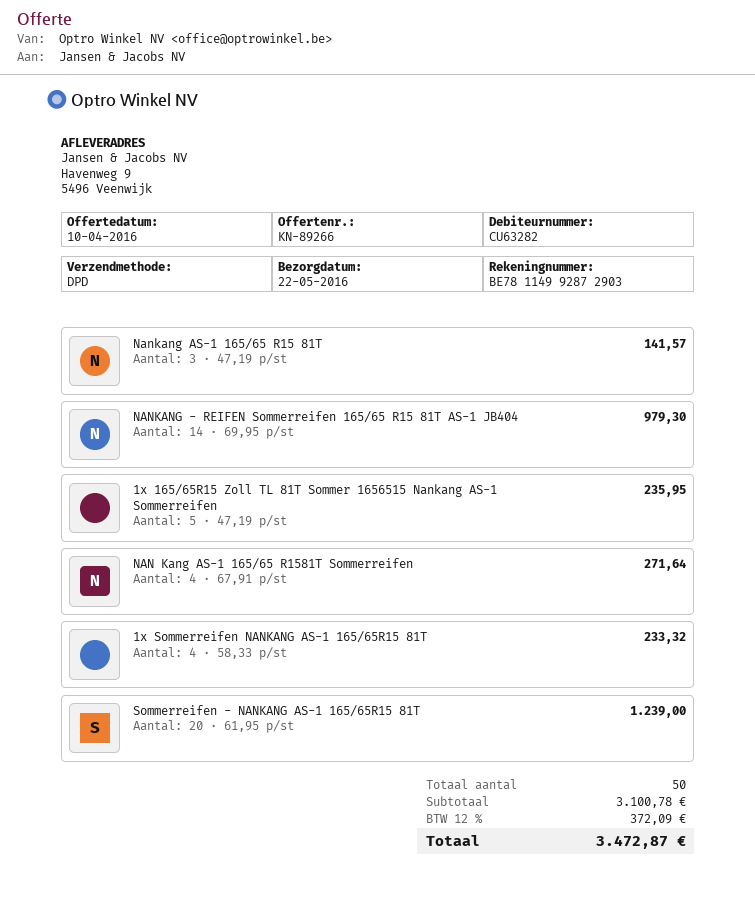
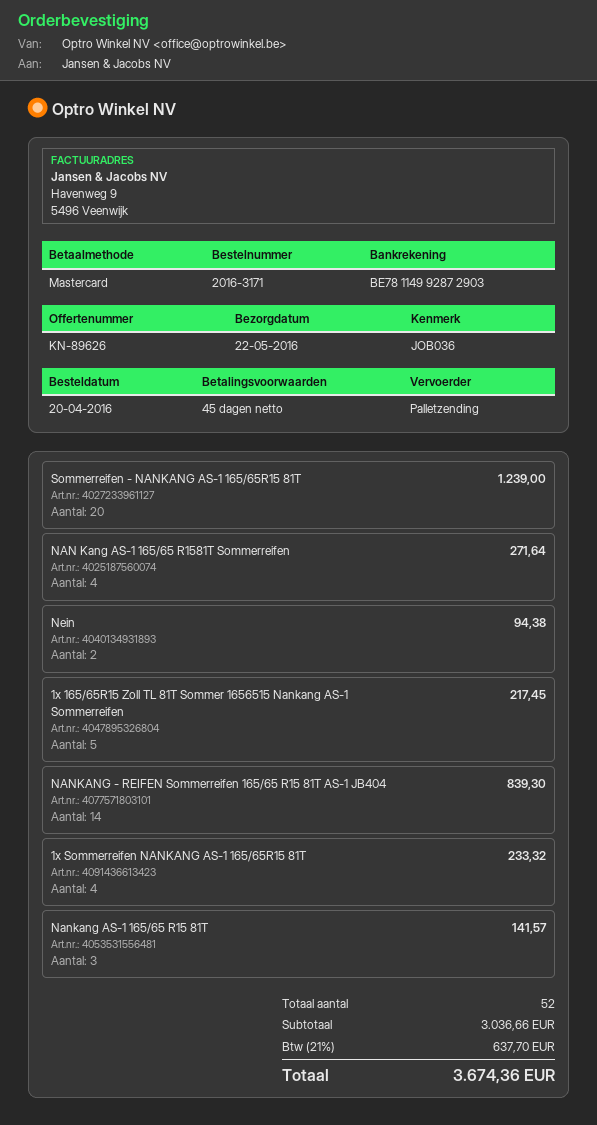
quote number: KN-89266 -> KN-89626
shipping method: DPD -> pallet freight
NANKANG - REIFEN Sommerreifen 165/65 R15 81T AS-1 JB404: 14 for 979.30 -> 14 for 839.30
1x 165/65R15 Zoll TL 81T Sommer 1656515 Nankang AS-1 Sommerreifen: 5 for 235.95 -> 5 for 217.45
Nein: none -> 2 for 94.38
total quantity: 50 -> 52
subtotal: 3100.78 -> 3036.66
tax: 12% = 372.09 -> 21% = 637.70
total: 3472.87 -> 3674.36

